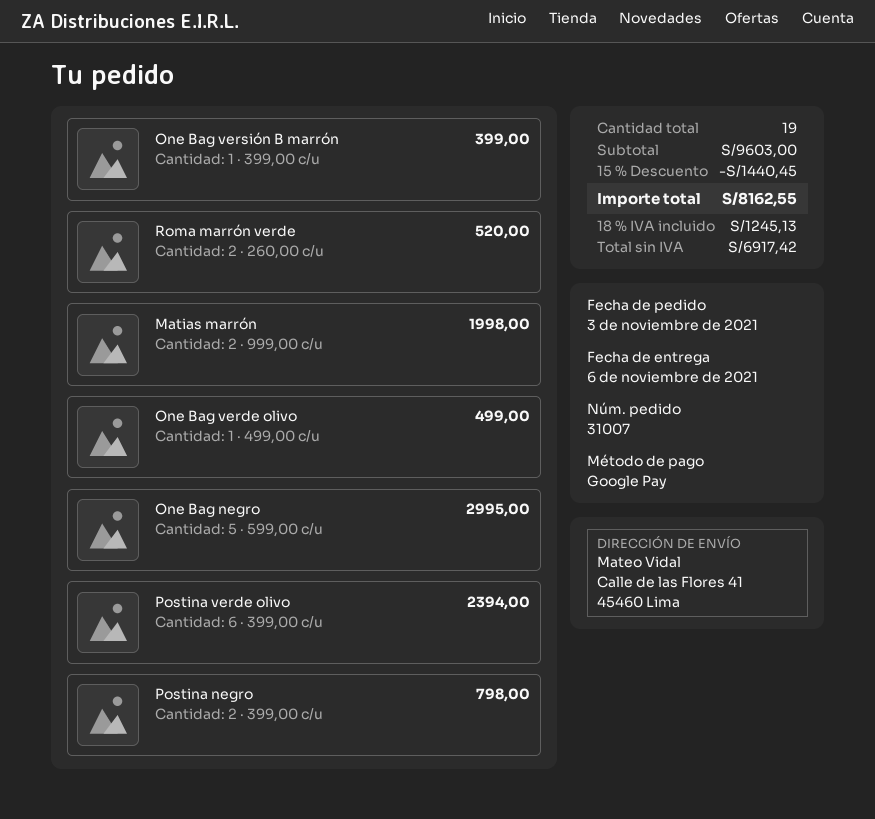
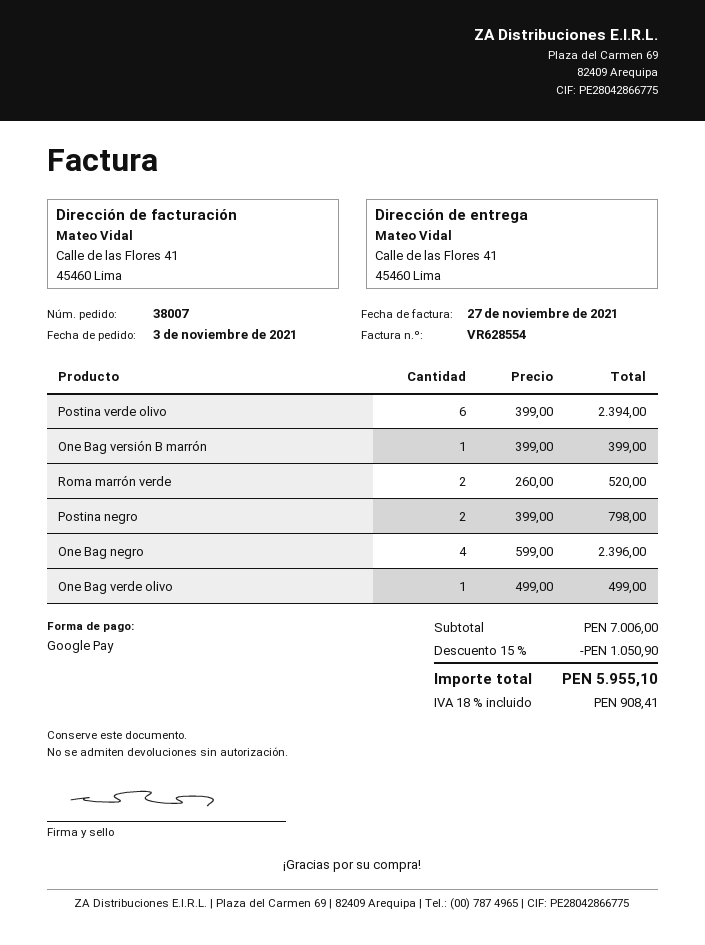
order number: 31007 -> 38007
Matias marrón: 2 x 999.00 = 1998.00 -> none
One Bag negro: 5 x 599.00 = 2995.00 -> 4 x 599.00 = 2396.00
subtotal: 9603.00 -> 7006.00
discount: 15% = 1440.45 -> 15% = 1050.90
tax: 18% = 1245.13 -> 18% = 908.41
total: 8162.55 -> 5955.10

